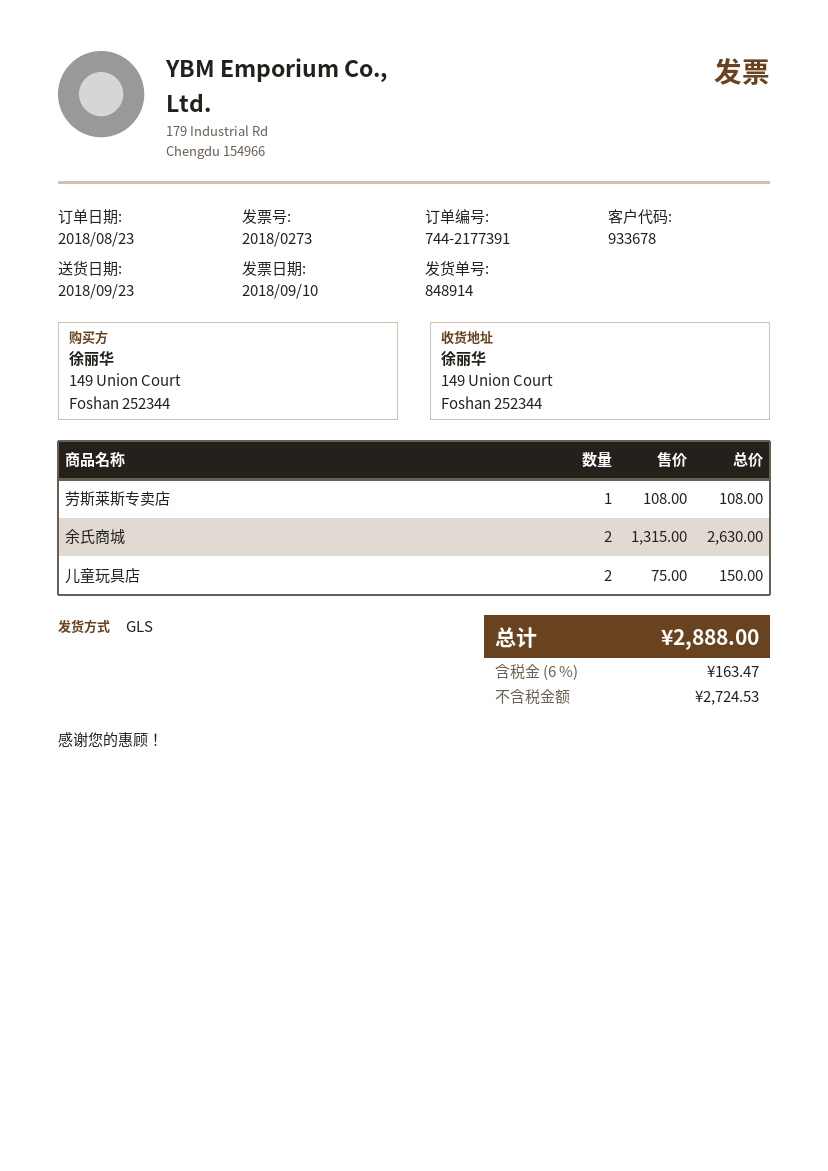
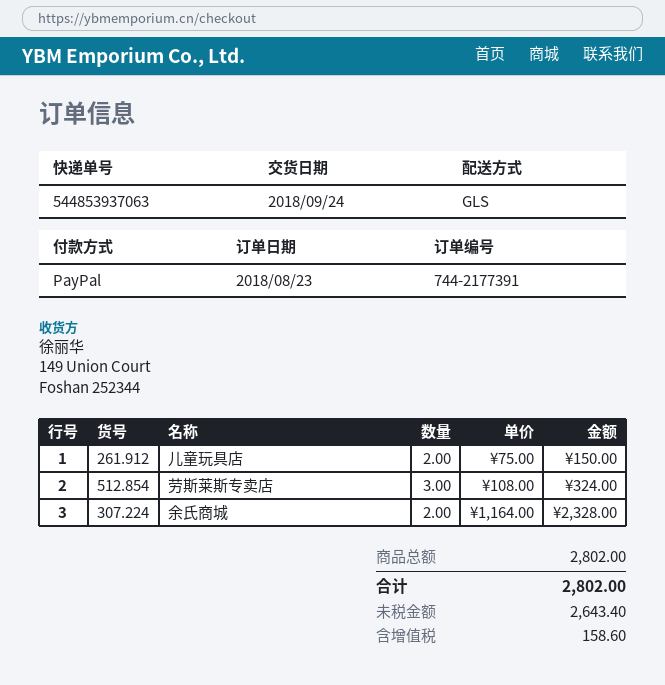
delivery date: 2018-09-23 -> 2018-09-24
劳斯莱斯专卖店: 1 x 108.00 = 108.00 -> 3 x 108.00 = 324.00
余氏商城: 2 x 1315.00 = 2630.00 -> 2 x 1164.00 = 2328.00
net: 2724.53 -> 2643.40
tax: 163.47 -> 158.60
total: 2888.00 -> 2802.00

